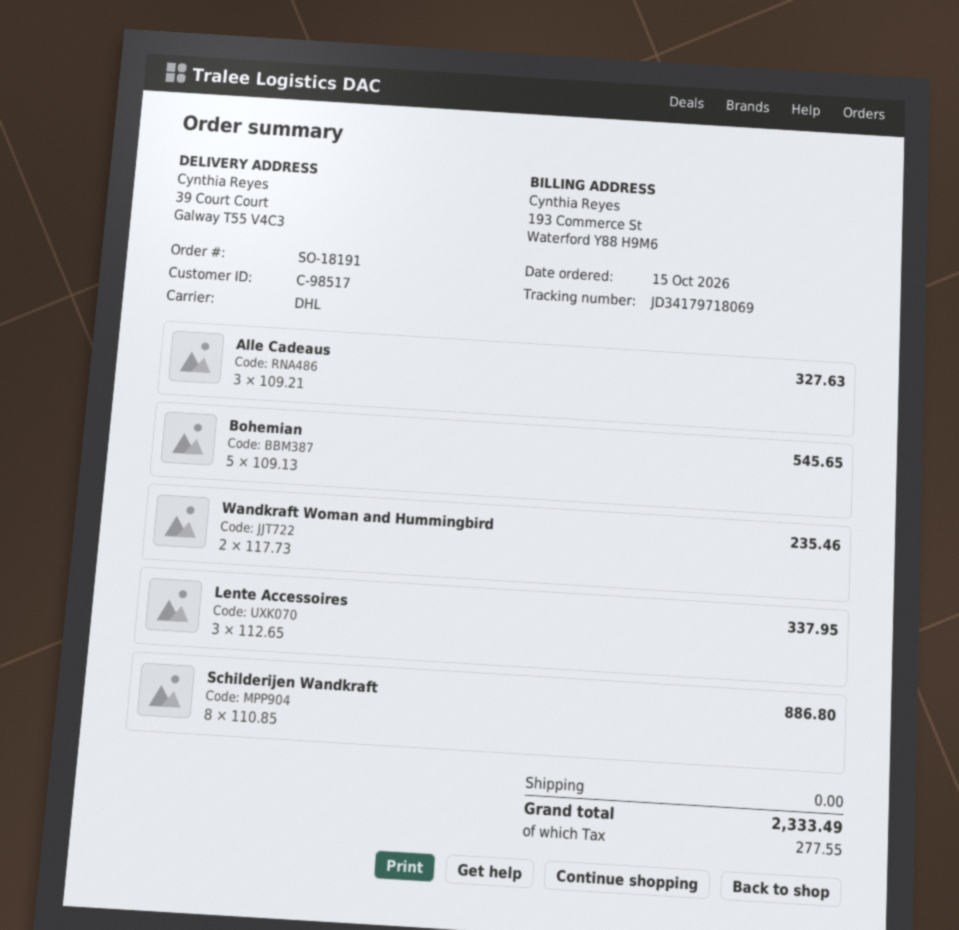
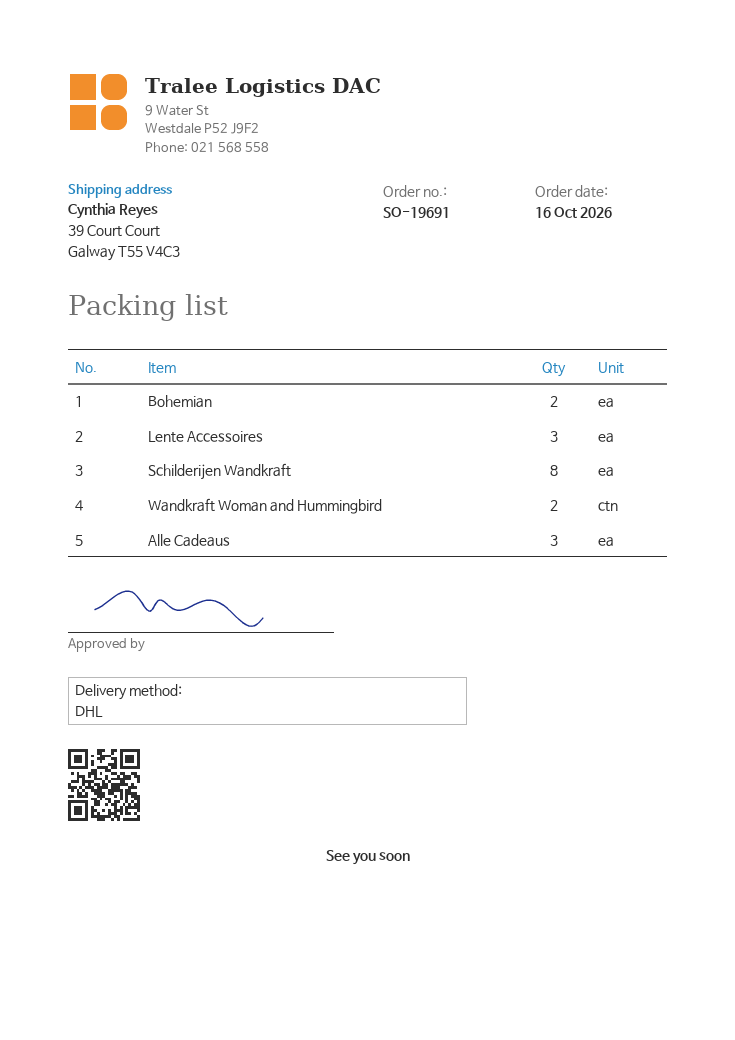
order number: SO-18191 -> SO-19691
order date: 2026-10-15 -> 2026-10-16
Bohemian: 5 -> 2

